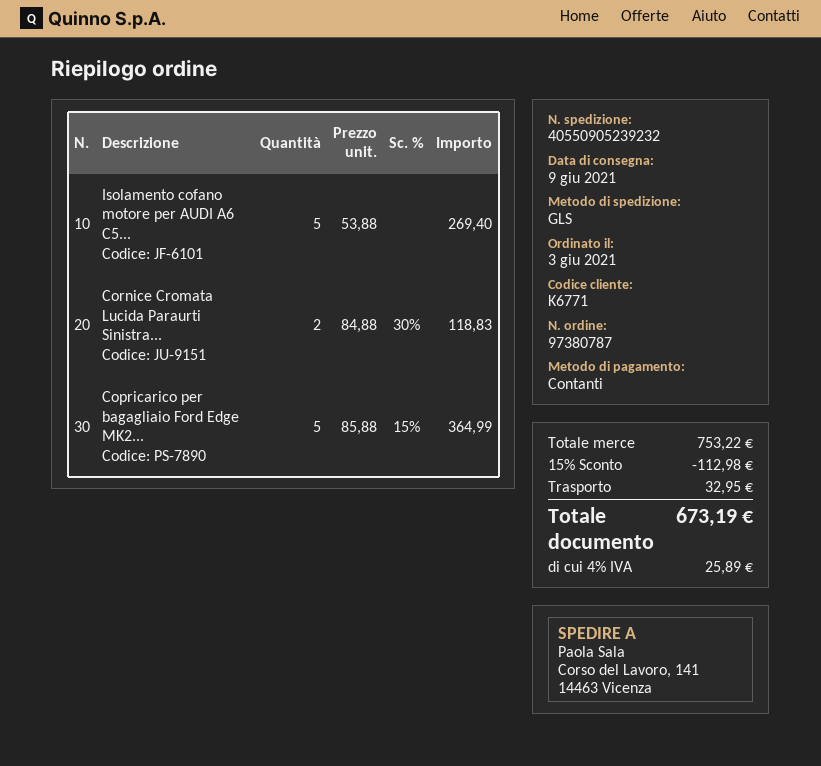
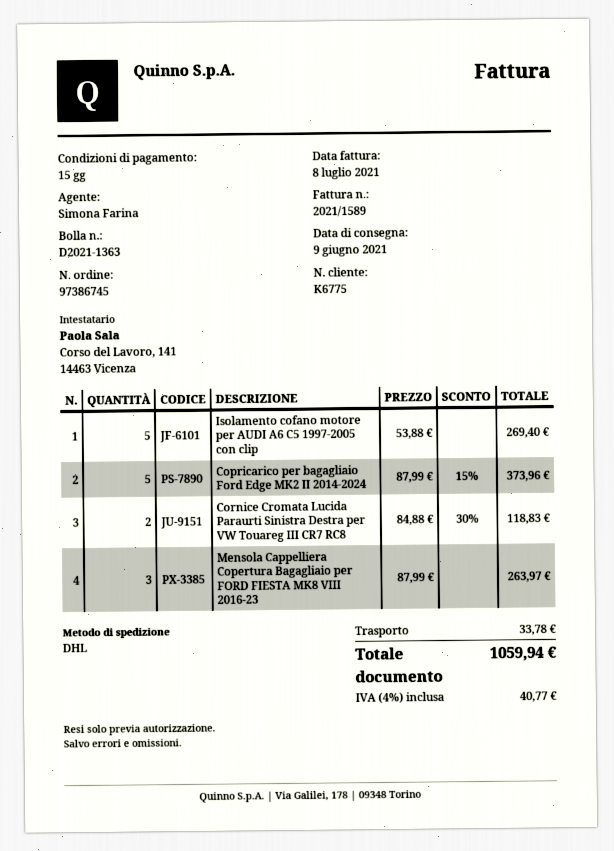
order number: 97380787 -> 97386745
customer number: K6771 -> K6775
shipping method: GLS -> DHL
Copricarico per bagagliaio Ford Edge MK2...: 5 x 85.88 - 15% = 364.99 -> 5 x 87.99 - 15% = 373.96
Mensola Cappelliera Copertura Bagagliaio per FORD FIESTA MK8 VIII 2016-23: none -> 3 x 87.99 = 263.97
discount: 15% = 112.98 -> none
shipping: 32.95 -> 33.78
tax: 4% = 25.89 -> 4% = 40.77
total: 673.19 -> 1059.94

